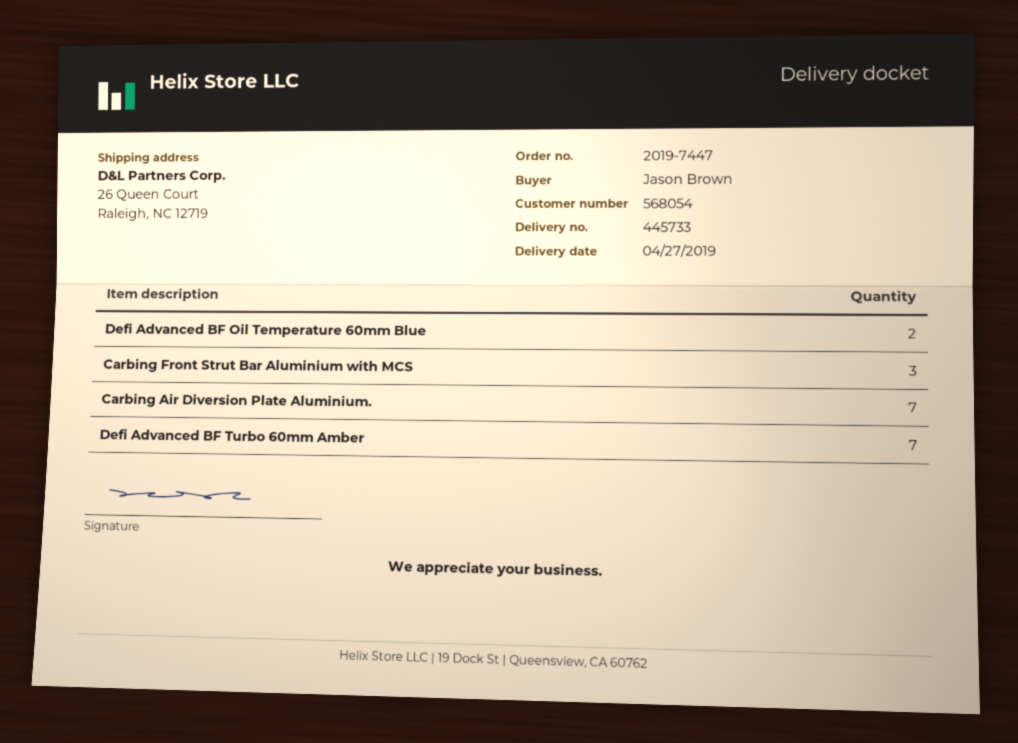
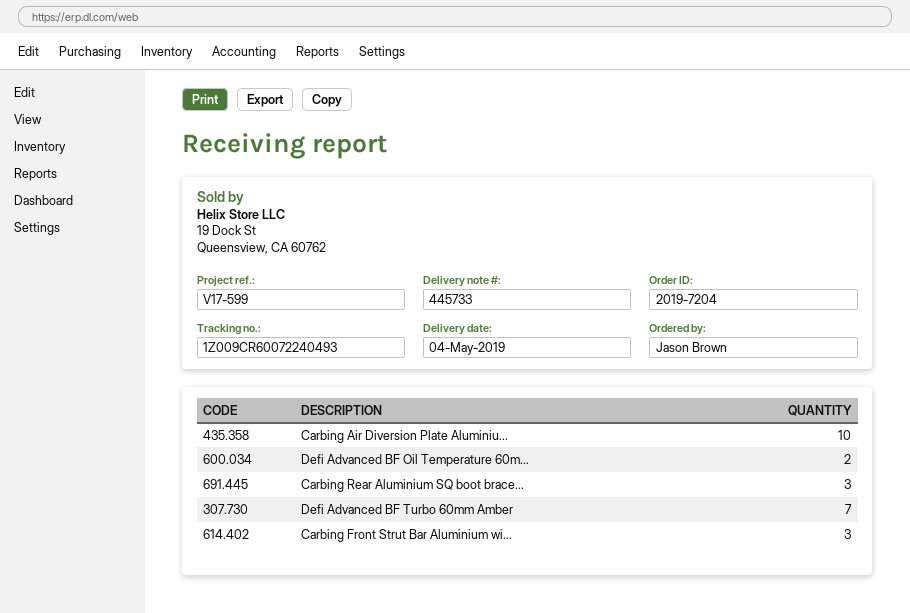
order number: 2019-7447 -> 2019-7204
delivery date: 2019-04-27 -> 2019-05-04
Carbing Air Diversion Plate Aluminium.: 7 -> 10
Carbing Rear Aluminium SQ boot brace...: none -> 3

